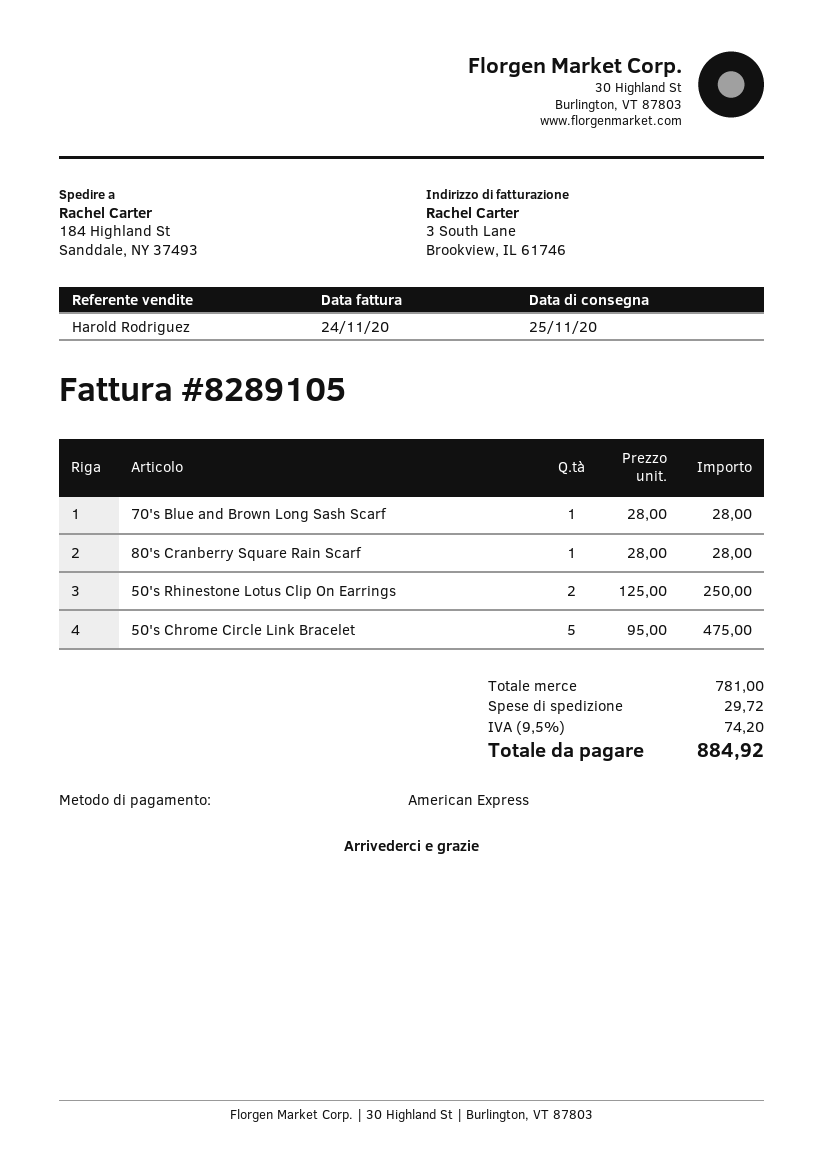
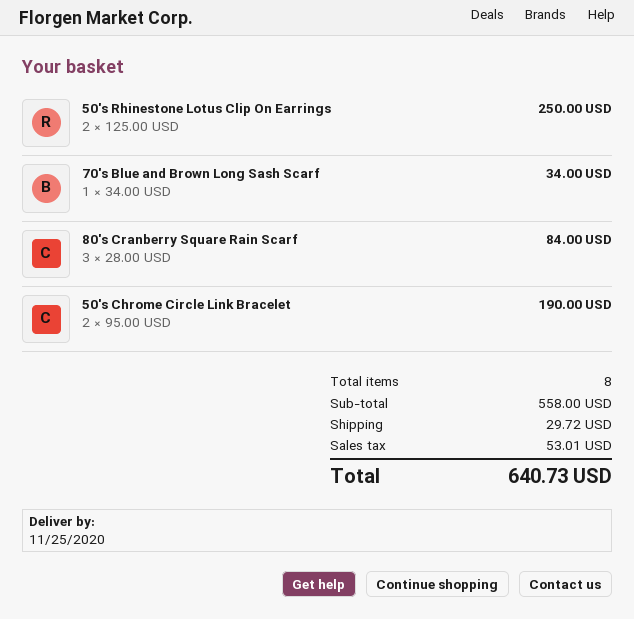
70's Blue and Brown Long Sash Scarf: 1 x 28.00 = 28.00 -> 1 x 34.00 = 34.00
80's Cranberry Square Rain Scarf: 1 x 28.00 = 28.00 -> 3 x 28.00 = 84.00
50's Chrome Circle Link Bracelet: 5 x 95.00 = 475.00 -> 2 x 95.00 = 190.00
subtotal: 781.00 -> 558.00
tax: 74.20 -> 53.01
total: 884.92 -> 640.73

